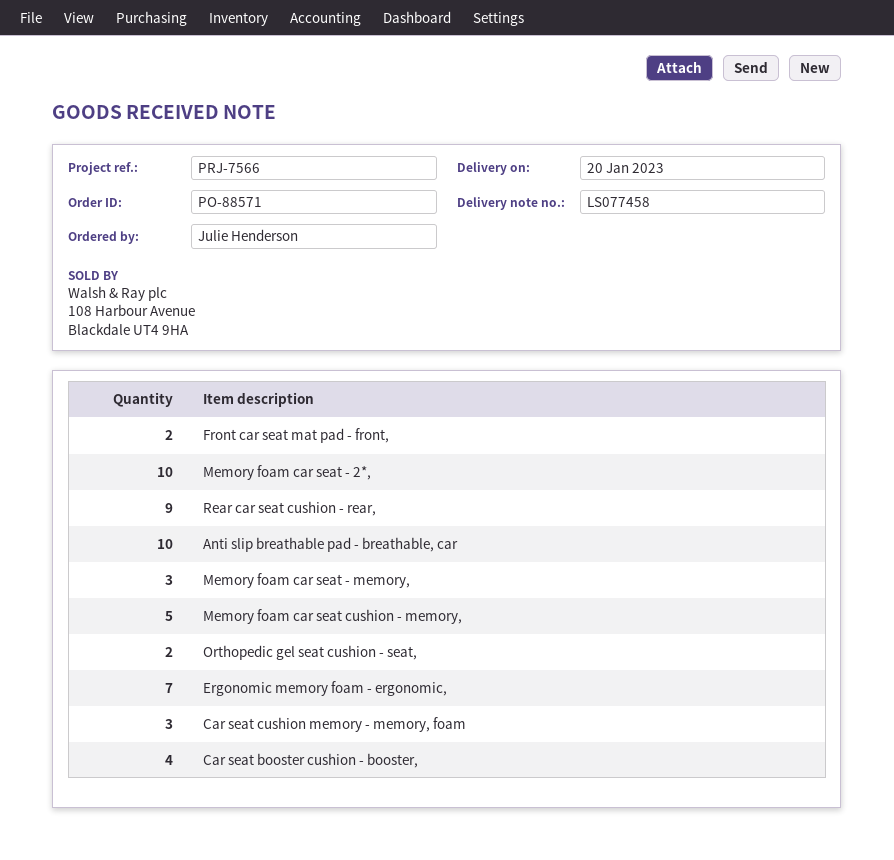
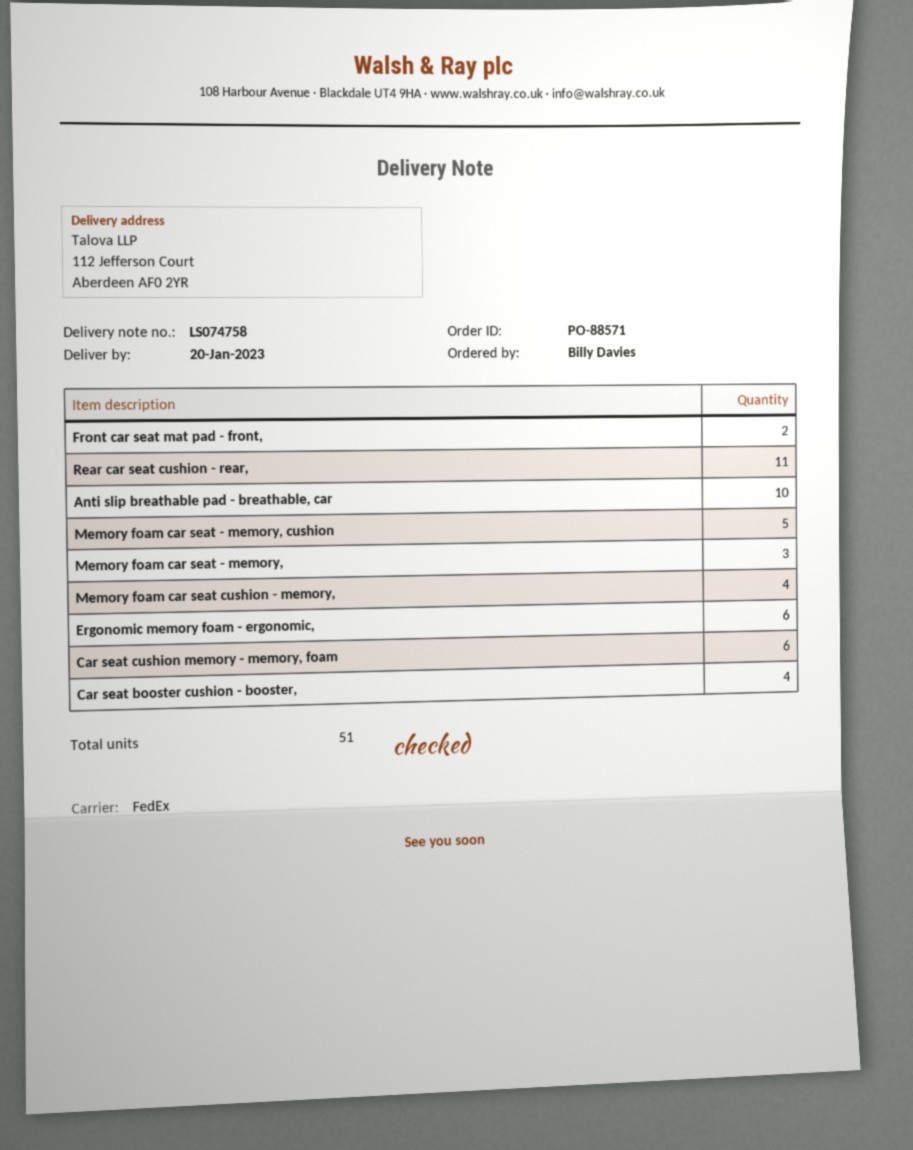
delivery note number: LS077458 -> LS074758
ordered by: Julie Henderson -> Billy Davies
Memory foam car seat - 2*,: 10 -> none
Rear car seat cushion - rear,: 9 -> 11
Memory foam car seat cushion - memory,: 5 -> 4
Orthopedic gel seat cushion - seat,: 2 -> none
Ergonomic memory foam - ergonomic,: 7 -> 6
Car seat cushion memory - memory, foam: 3 -> 6
Memory foam car seat - memory, cushion: none -> 5

